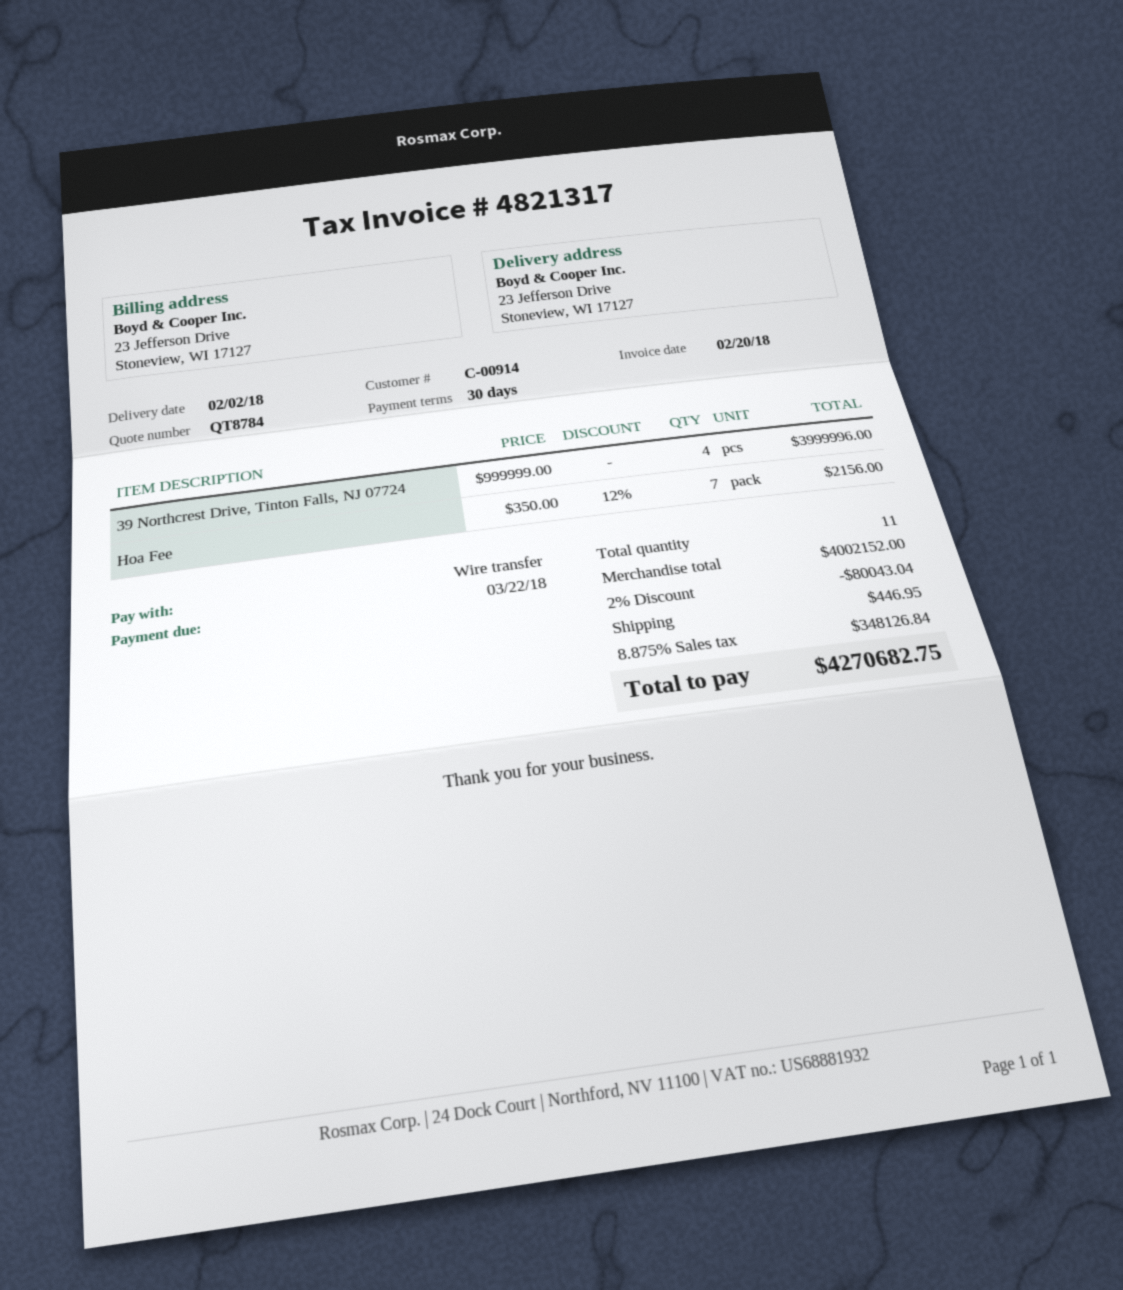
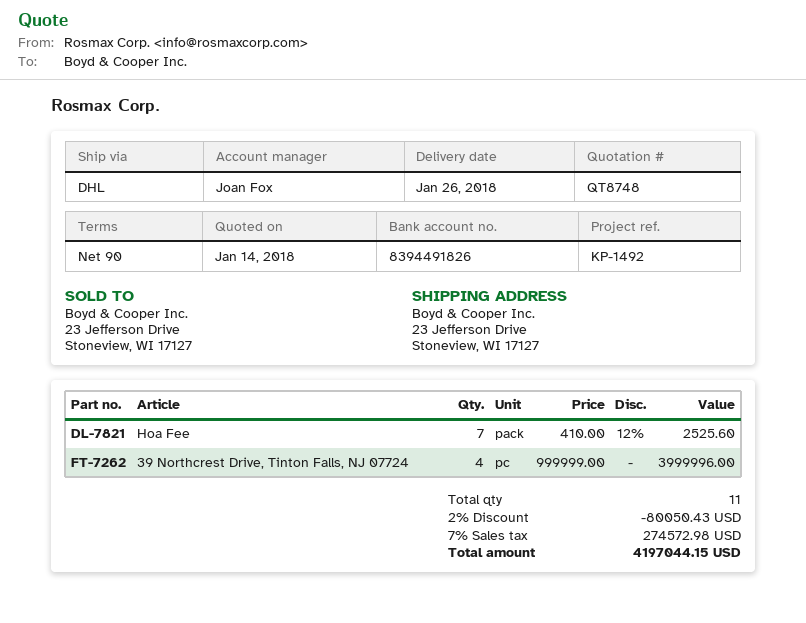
quote number: QT8784 -> QT8748
delivery date: 2018-02-02 -> 2018-01-26
payment terms: 30 days -> 90 days
Hoa Fee: 7 x 350.00 - 12% = 2156.00 -> 7 x 410.00 - 12% = 2525.60
discount: 2% = 80043.04 -> 2% = 80050.43
shipping: 446.95 -> none
tax: 8.875% = 348126.84 -> 7% = 274572.98
total: 4270682.75 -> 4197044.15

